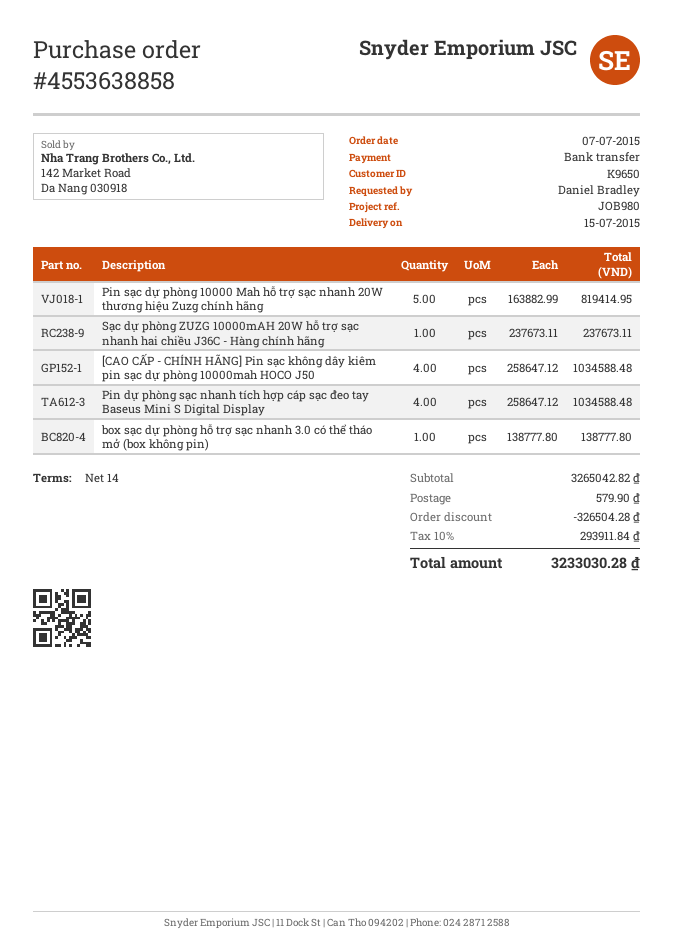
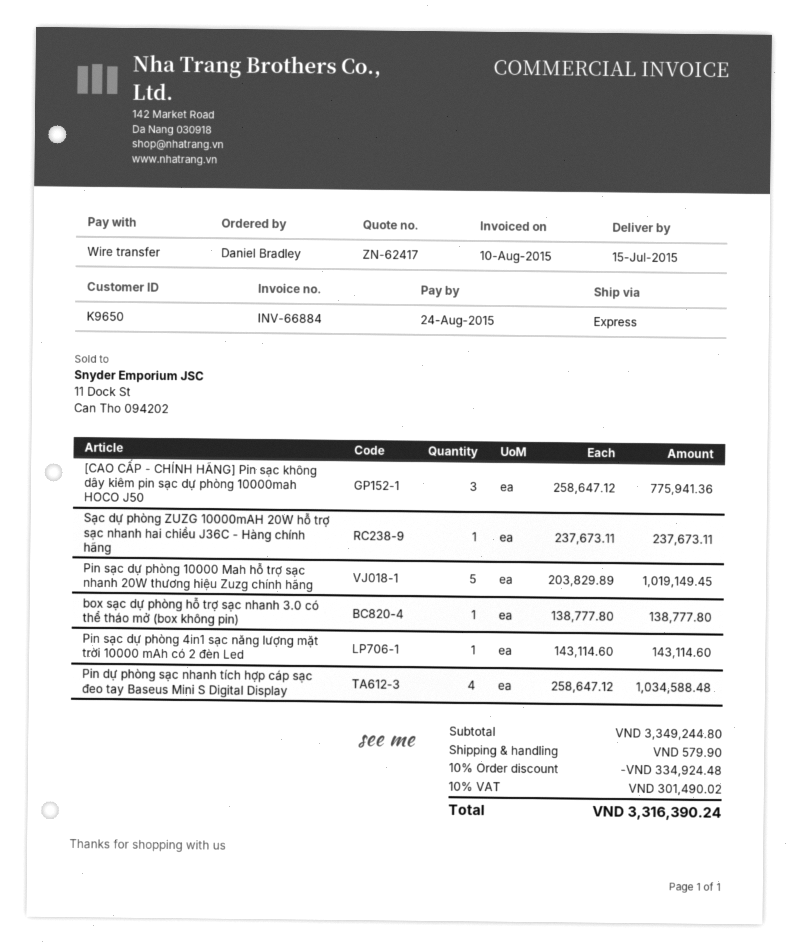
Pin sạc dự phòng 10000 Mah hỗ trợ sạc nhanh 20W thương hiệu Zuzg chính hãng: 5 x 163882.99 = 819414.95 -> 5 x 203829.89 = 1019149.45
[CAO CẤP - CHÍNH HÃNG] Pin sạc không dây kiêm pin sạc dự phòng 10000mah HOCO J50: 4 x 258647.12 = 1034588.48 -> 3 x 258647.12 = 775941.36
Pin sạc dự phòng 4in1 sạc năng lượng mặt trời 10000 mAh có 2 đèn Led: none -> 1 x 143114.60 = 143114.60
subtotal: 3265042.82 -> 3349244.80
discount: 326504.28 -> 334924.48
tax: 10% = 293911.84 -> 10% = 301490.02
total: 3233030.28 -> 3316390.24

